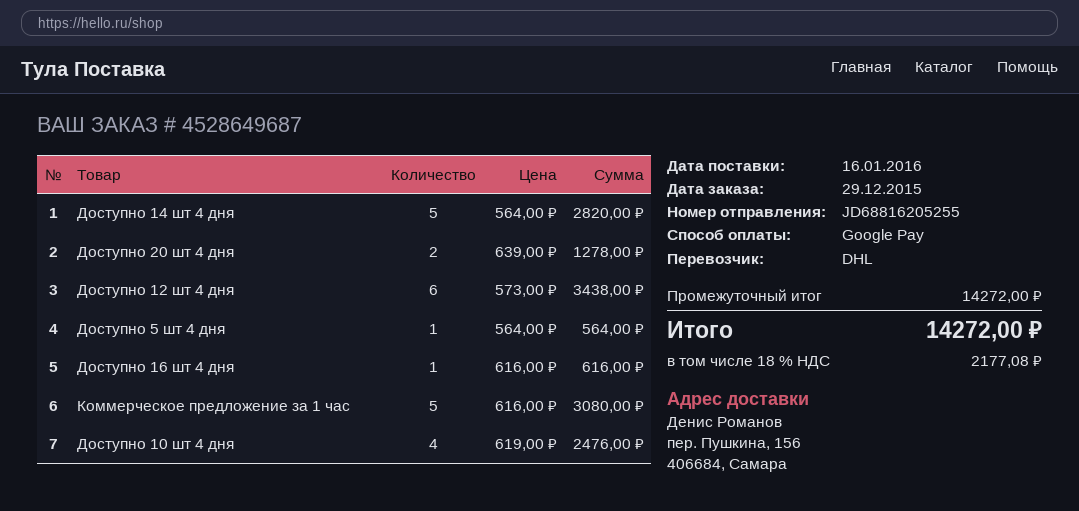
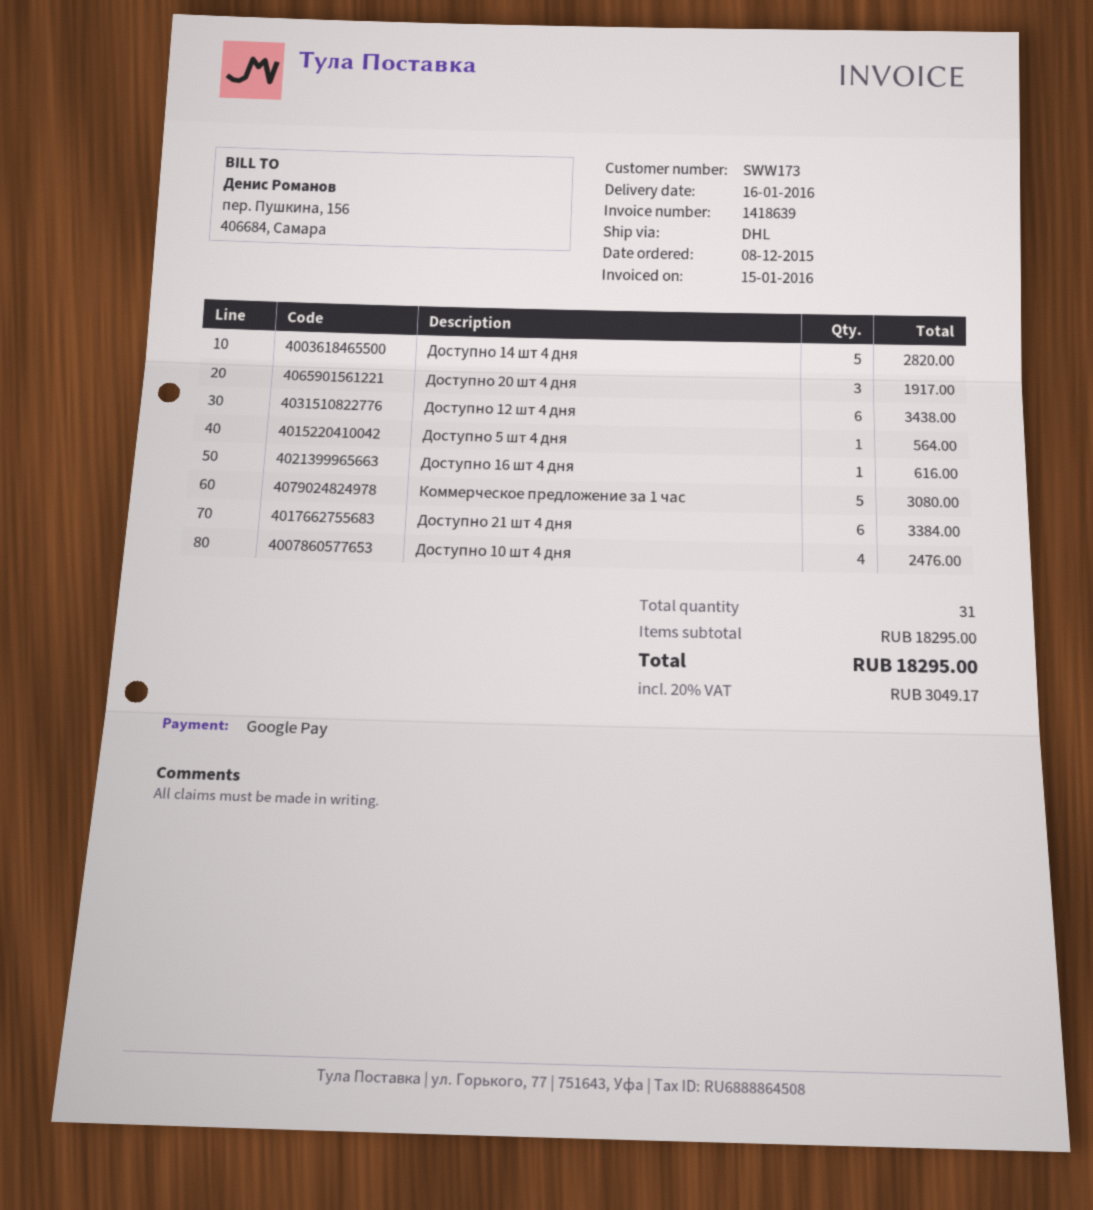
order date: 2015-12-29 -> 2015-12-08
Доступно 20 шт 4 дня: 2 for 1278.00 -> 3 for 1917.00
Доступно 21 шт 4 дня: none -> 6 for 3384.00
subtotal: 14272.00 -> 18295.00
tax: 18% = 2177.08 -> 20% = 3049.17
total: 14272.00 -> 18295.00

